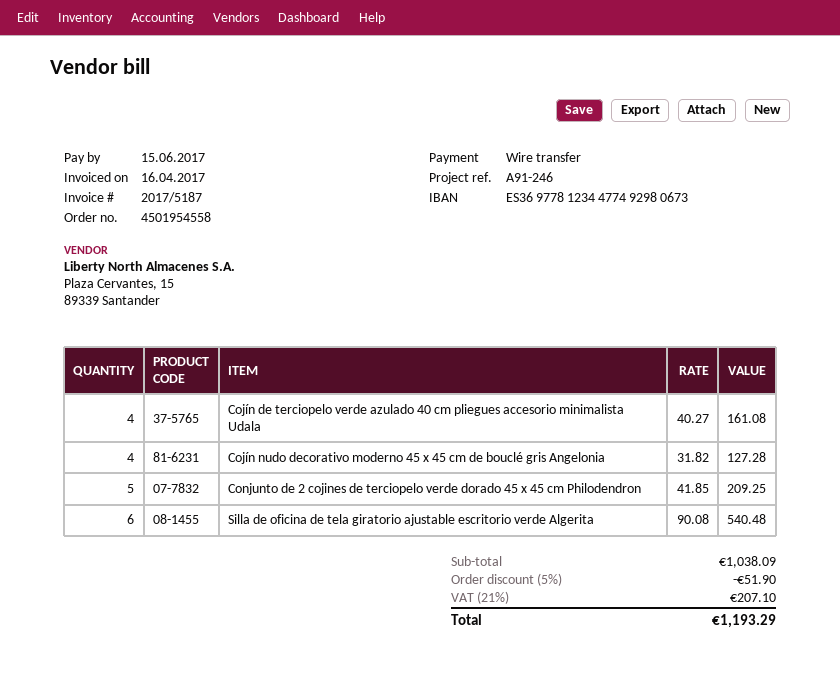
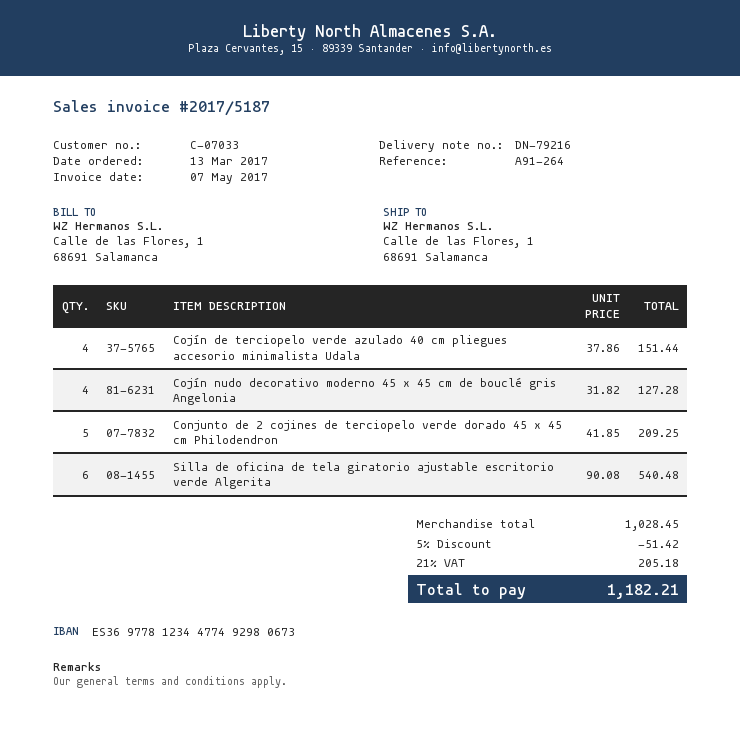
invoice date: 2017-04-16 -> 2017-05-07
reference: A91-246 -> A91-264
Cojín de terciopelo verde azulado 40 cm pliegues accesorio minimalista Udala: 4 x 40.27 = 161.08 -> 4 x 37.86 = 151.44
subtotal: 1038.09 -> 1028.45
discount: 5% = 51.90 -> 5% = 51.42
tax: 21% = 207.10 -> 21% = 205.18
total: 1193.29 -> 1182.21

